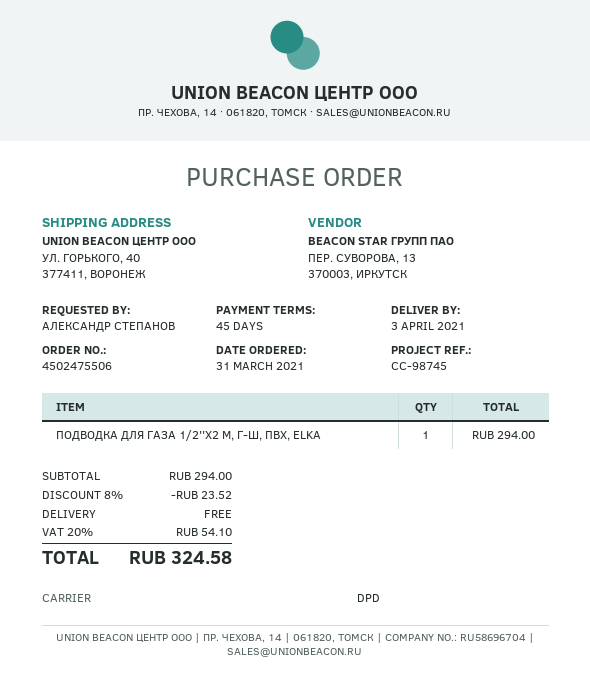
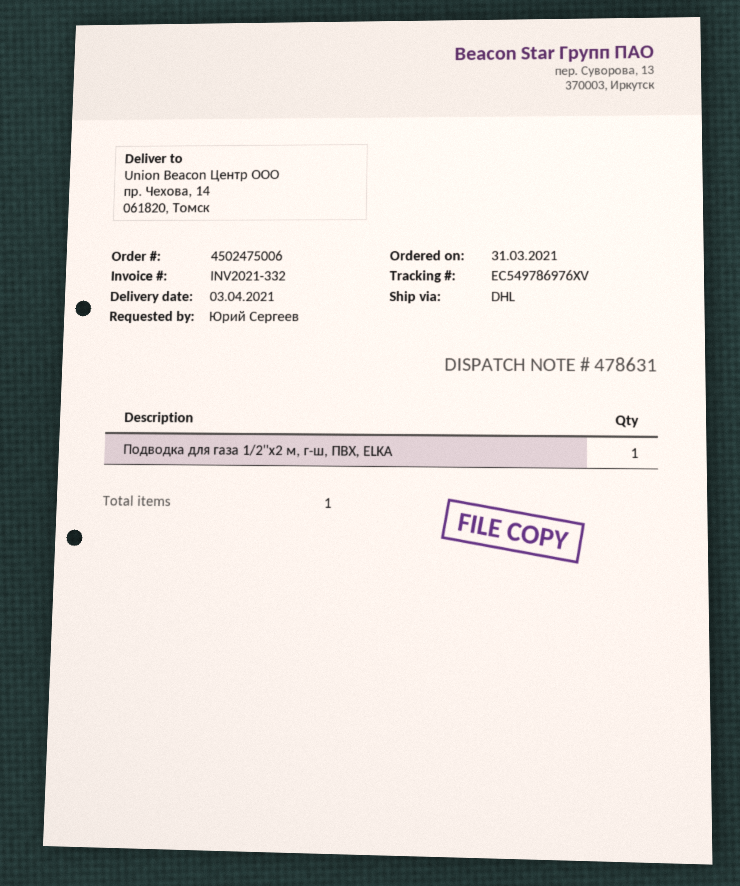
order number: 4502475506 -> 4502475006
ordered by: АЛЕКСАНДР СТЕПАНОВ -> Юрий Сергеев
shipping method: DPD -> DHL
ship to: УЛ. ГОРЬКОГО, 40, 377411, ВОРОНЕЖ -> пр. Чехова, 14, 061820, Томск

